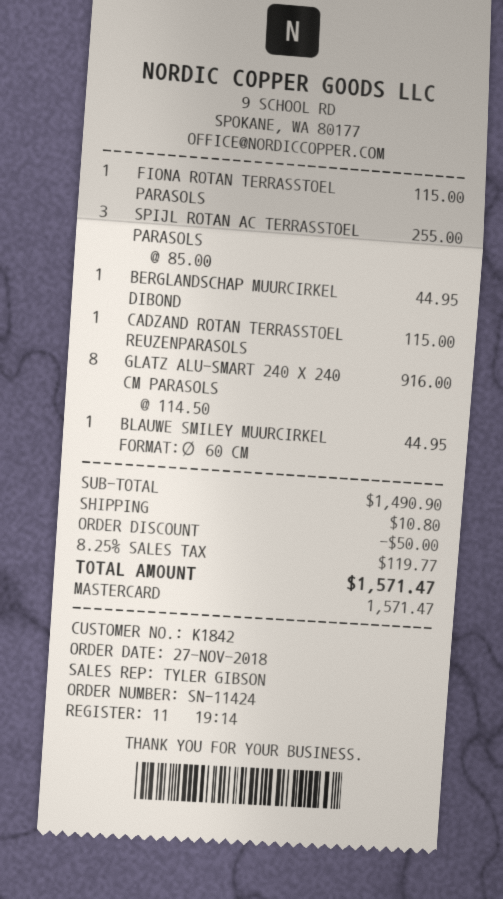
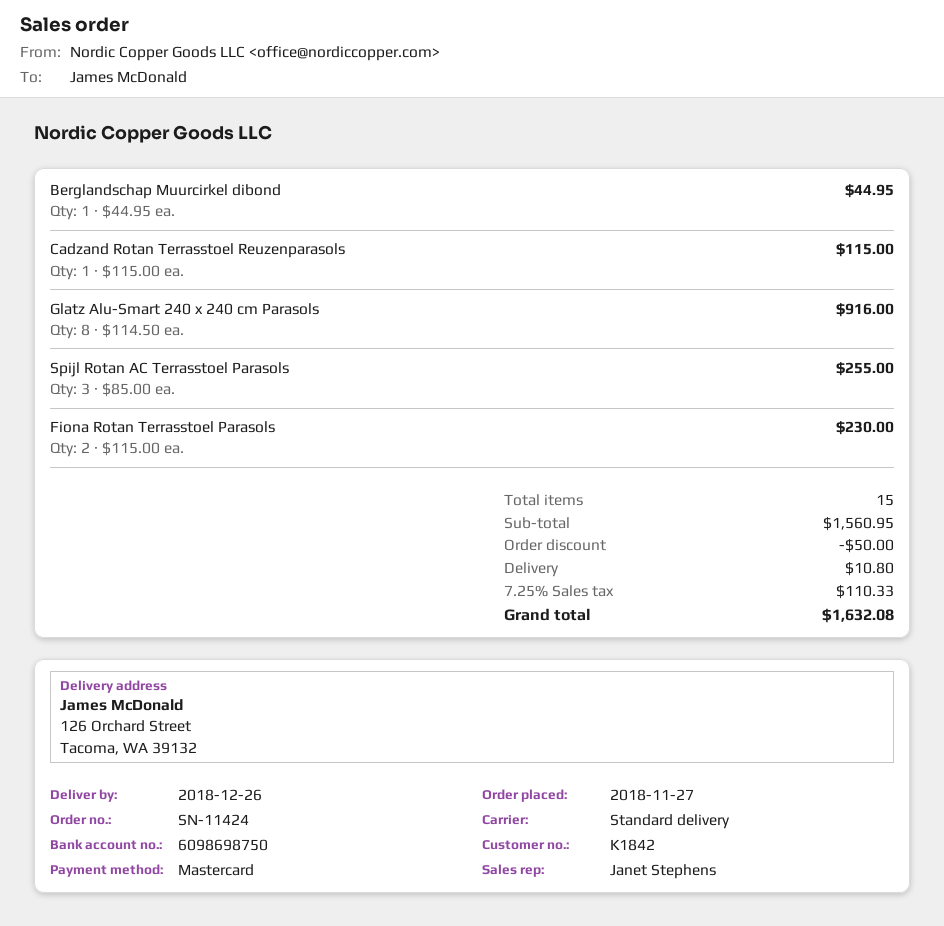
sales rep: TYLER GIBSON -> Janet Stephens
FIONA ROTAN TERRASSTOEL PARASOLS: 1 x 115.00 = 115.00 -> 2 x 115.00 = 230.00
BLAUWE SMILEY MUURCIRKEL FORMAT:Ø 60 CM: 1 x 44.95 = 44.95 -> none
subtotal: 1490.90 -> 1560.95
tax: 8.25% = 119.77 -> 7.25% = 110.33
total: 1571.47 -> 1632.08

